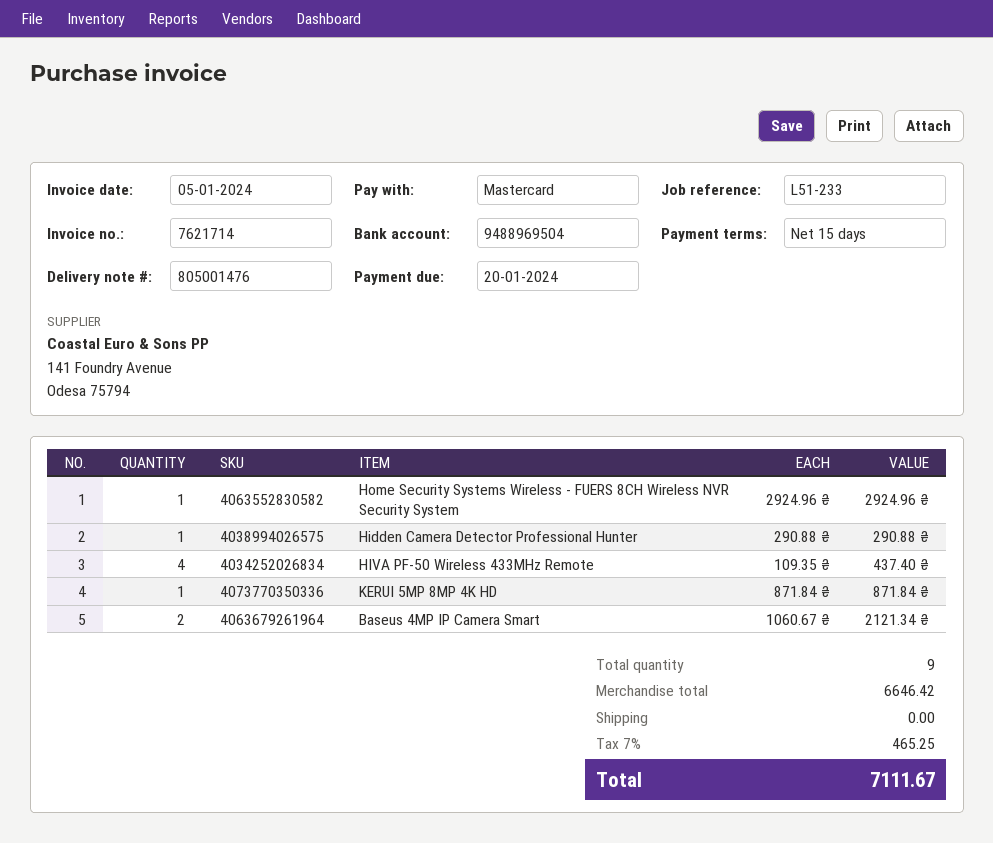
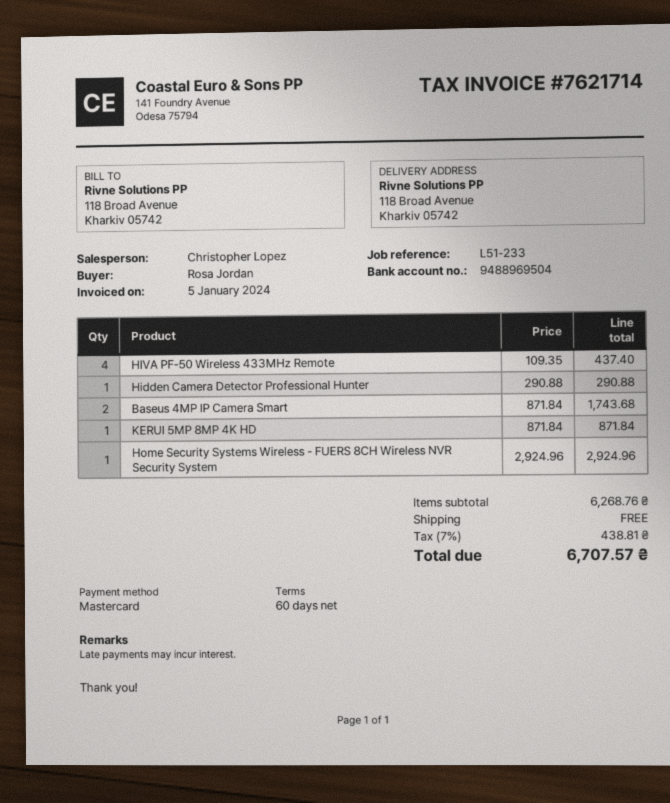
payment terms: 15 days -> 60 days
Baseus 4MP IP Camera Smart: 2 x 1060.67 = 2121.34 -> 2 x 871.84 = 1743.68
subtotal: 6646.42 -> 6268.76
tax: 7% = 465.25 -> 7% = 438.81
total: 7111.67 -> 6707.57

